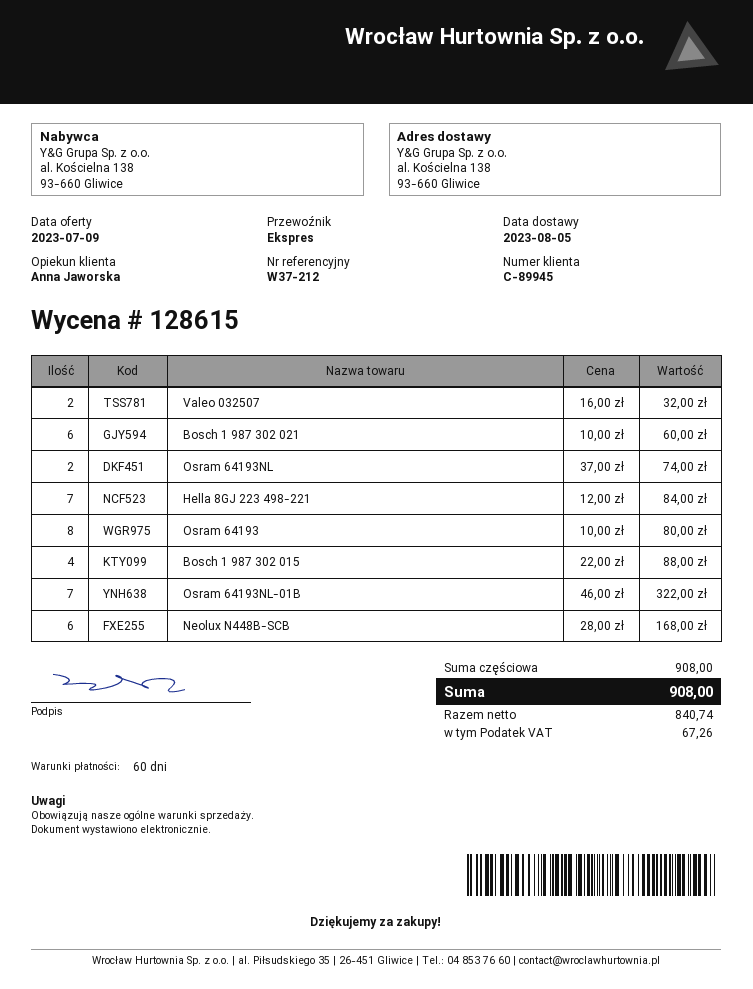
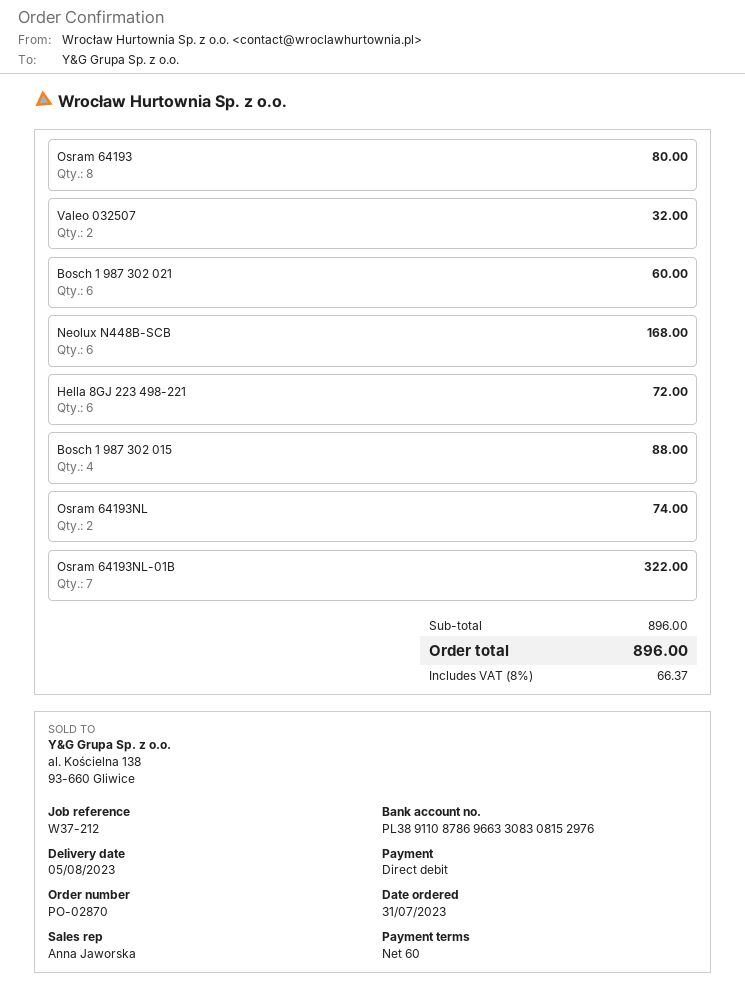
Hella 8GJ 223 498-221: 7 for 84.00 -> 6 for 72.00
subtotal: 908.00 -> 896.00
tax: 67.26 -> 66.37
total: 908.00 -> 896.00

